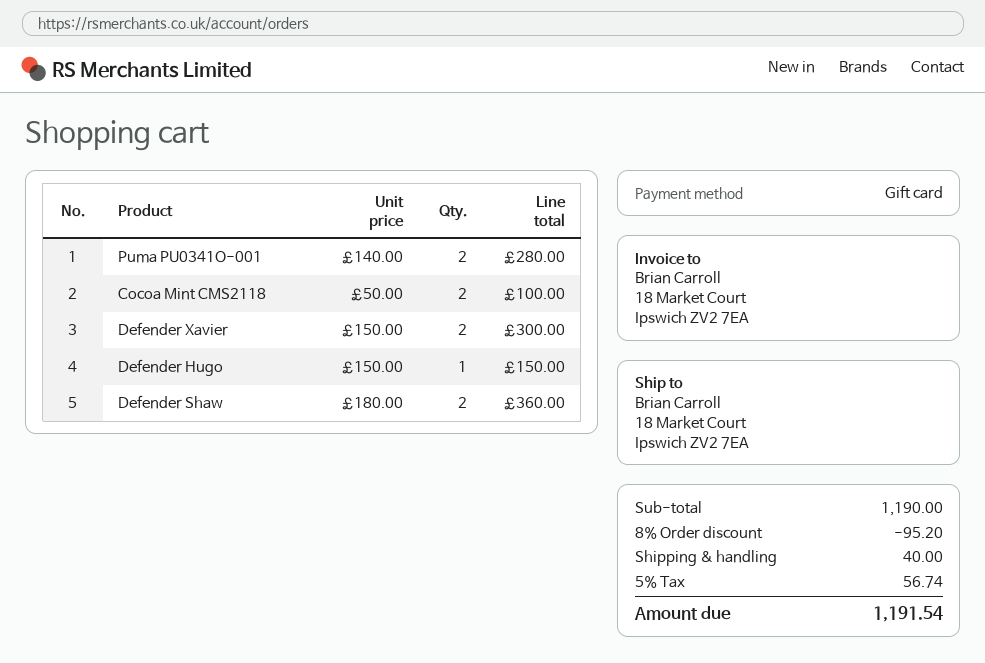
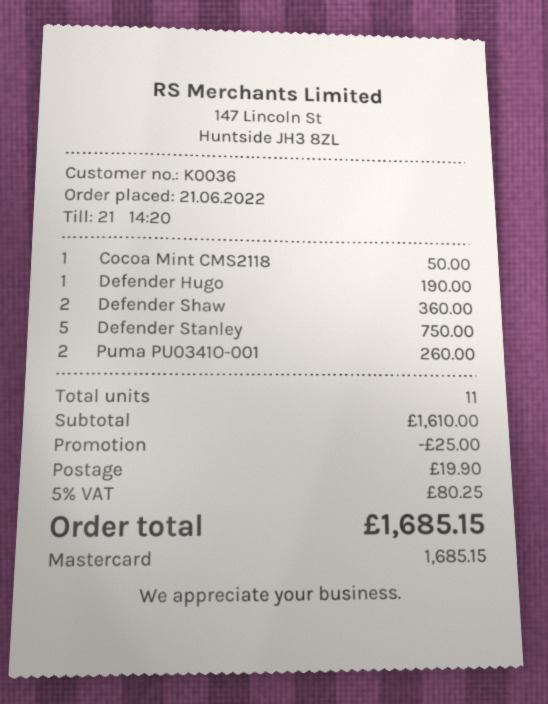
payment method: gift card -> Mastercard
Puma PU0341O-001: 2 for 280.00 -> 2 for 260.00
Cocoa Mint CMS2118: 2 for 100.00 -> 1 for 50.00
Defender Xavier: 2 for 300.00 -> none
Defender Hugo: 1 for 150.00 -> 1 for 190.00
Defender Stanley: none -> 5 for 750.00
subtotal: 1190.00 -> 1610.00
discount: 95.20 -> 25.00
shipping: 40.00 -> 19.90
tax: 5% = 56.74 -> 5% = 80.25
total: 1191.54 -> 1685.15

